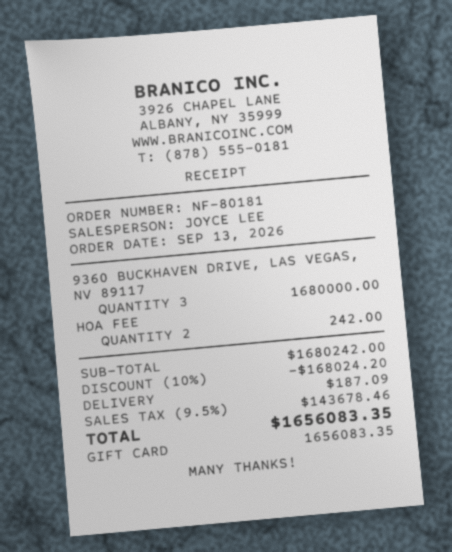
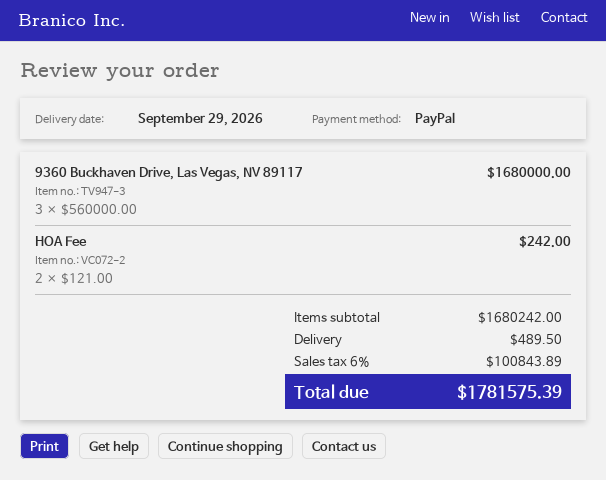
payment method: gift card -> PayPal
discount: 10% = 168024.20 -> none
shipping: 187.09 -> 489.50
tax: 9.5% = 143678.46 -> 6% = 100843.89
total: 1656083.35 -> 1781575.39

